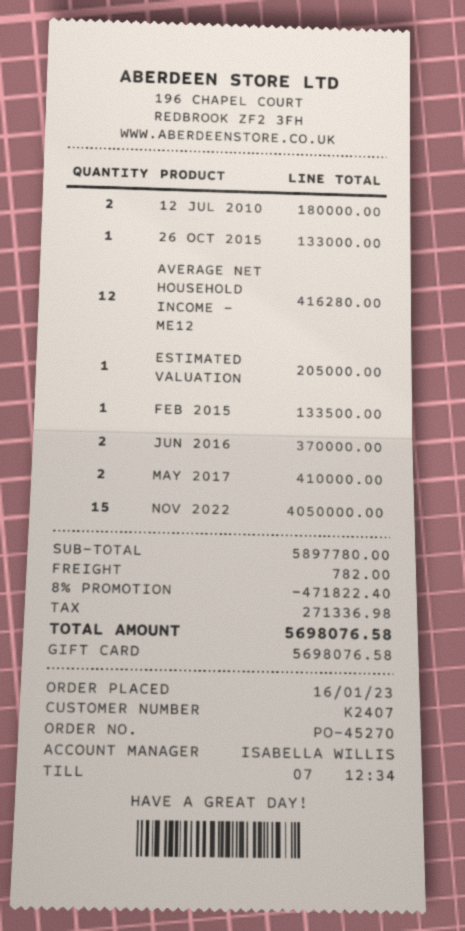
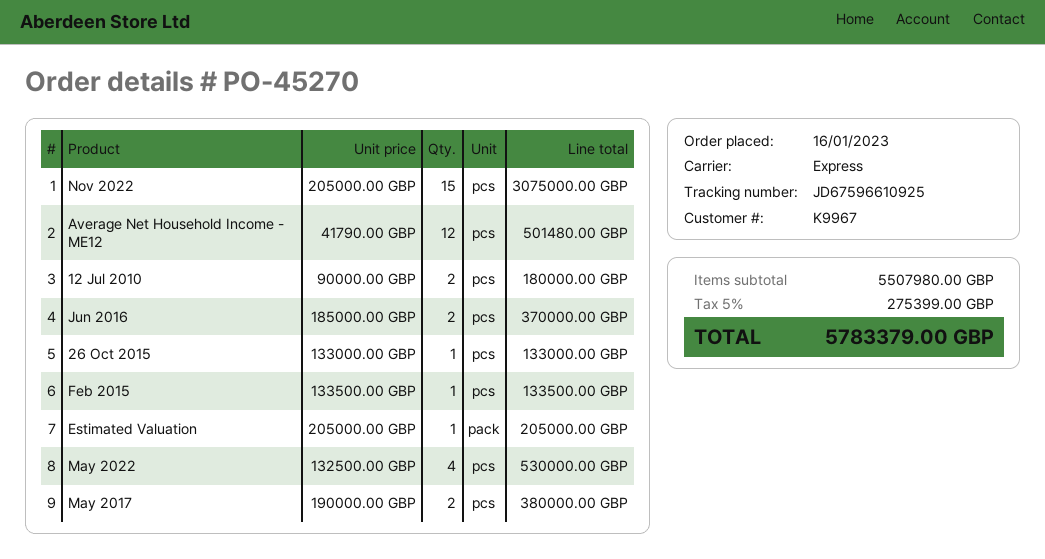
customer number: K2407 -> K9967
AVERAGE NET HOUSEHOLD INCOME - ME12: 12 for 416280.00 -> 12 for 501480.00
MAY 2017: 2 for 410000.00 -> 2 for 380000.00
NOV 2022: 15 for 4050000.00 -> 15 for 3075000.00
May 2022: none -> 4 for 530000.00
subtotal: 5897780.00 -> 5507980.00
discount: 8% = 471822.40 -> none
shipping: 782.00 -> none
tax: 271336.98 -> 275399.00
total: 5698076.58 -> 5783379.00

